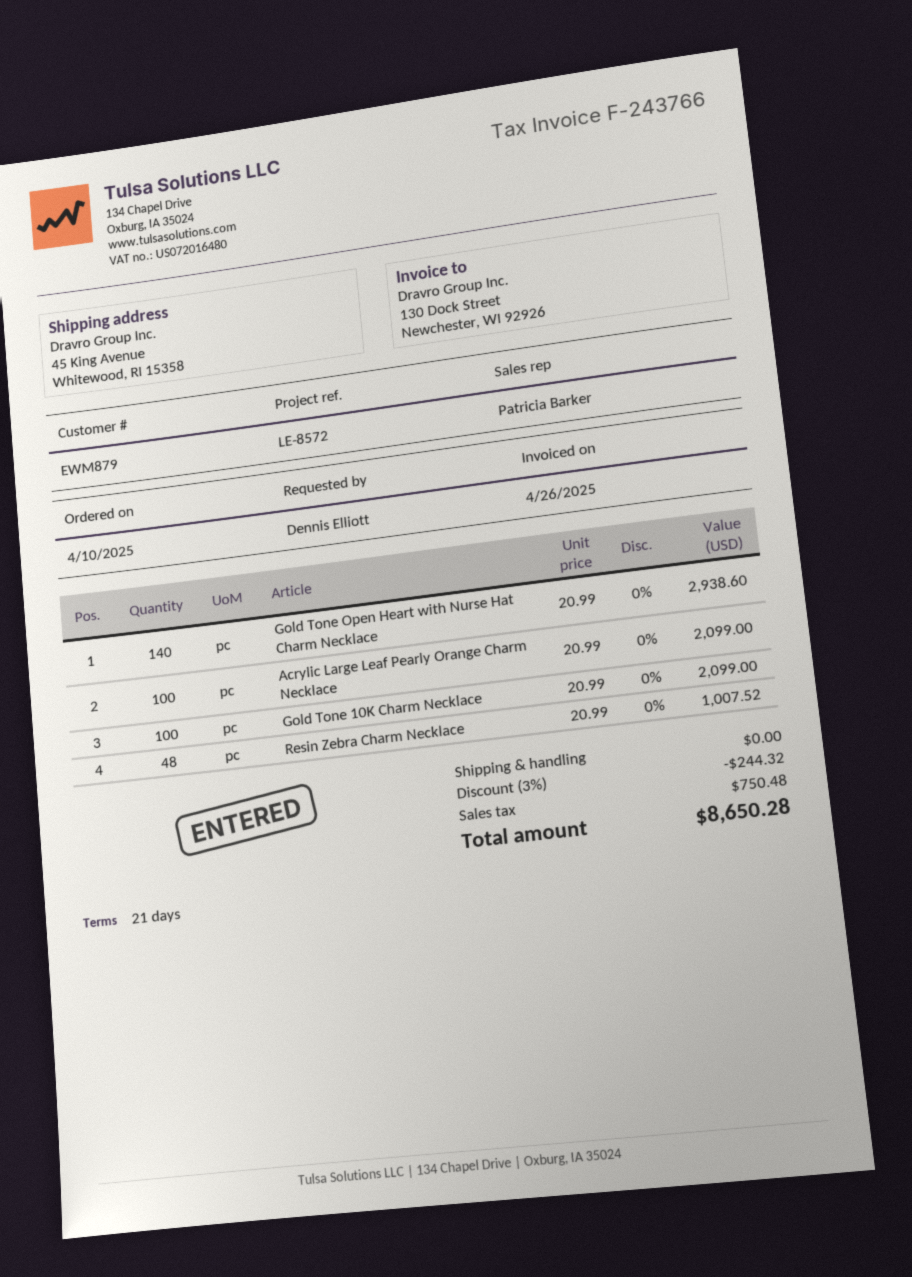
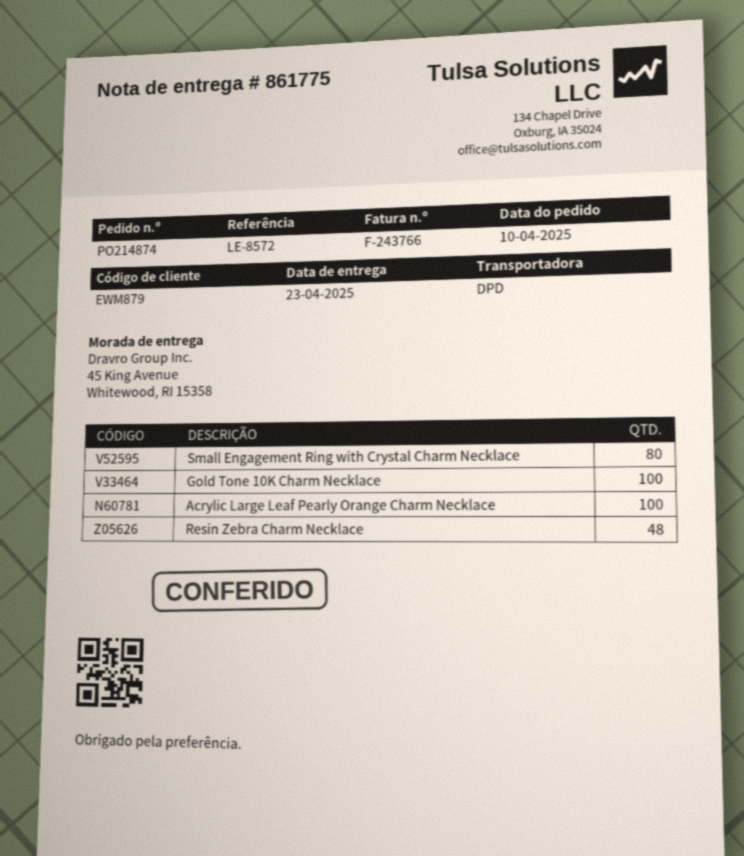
Gold Tone Open Heart with Nurse Hat Charm Necklace: 140 -> none
Small Engagement Ring with Crystal Charm Necklace: none -> 80

